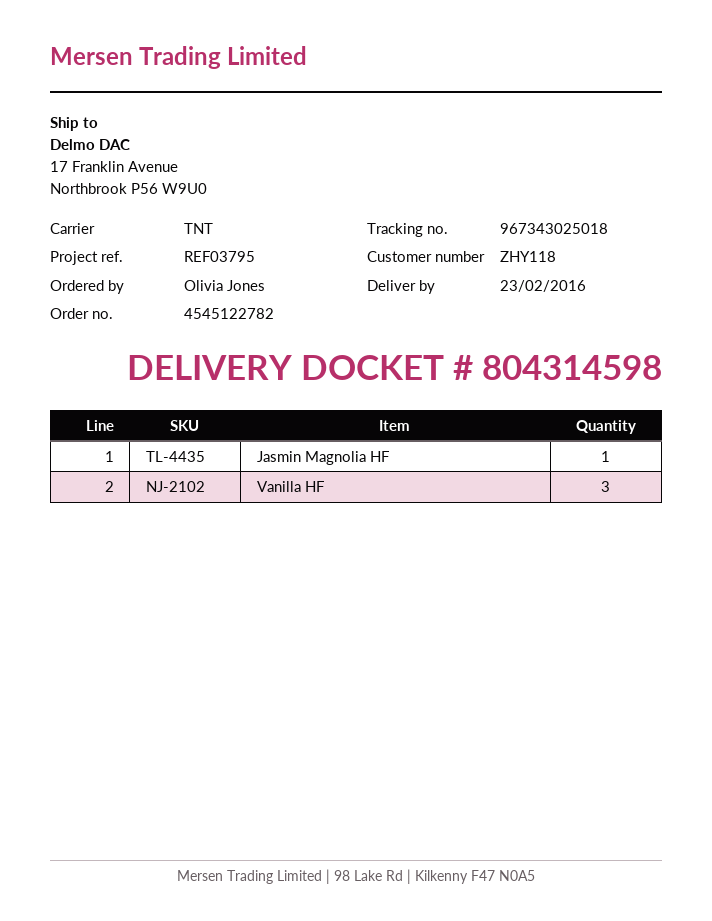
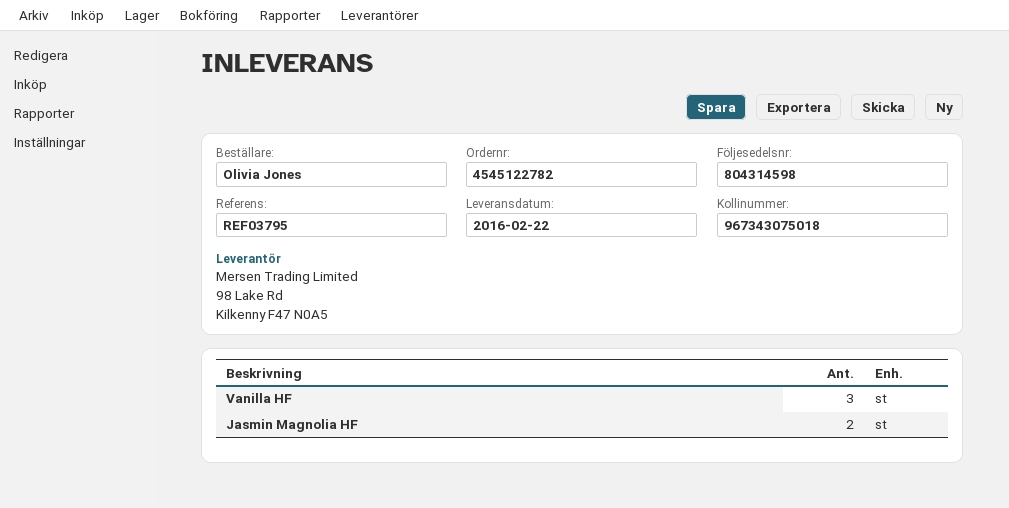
delivery date: 2016-02-23 -> 2016-02-22
tracking number: 967343025018 -> 967343075018
Jasmin Magnolia HF: 1 -> 2

